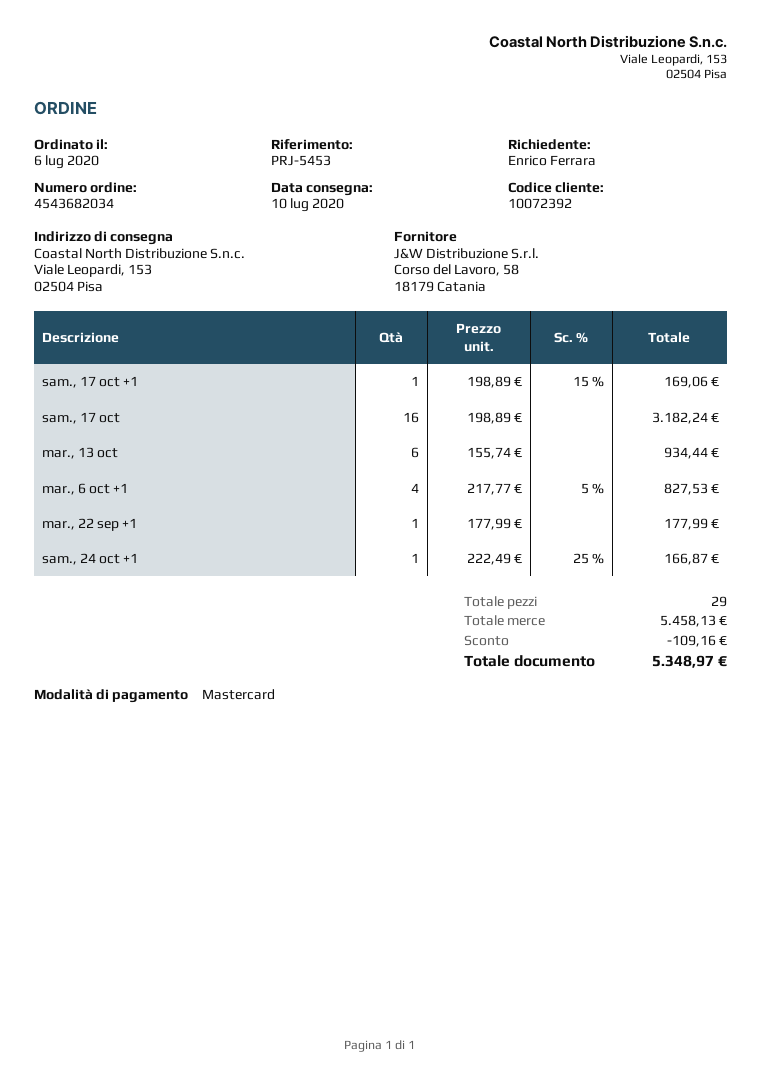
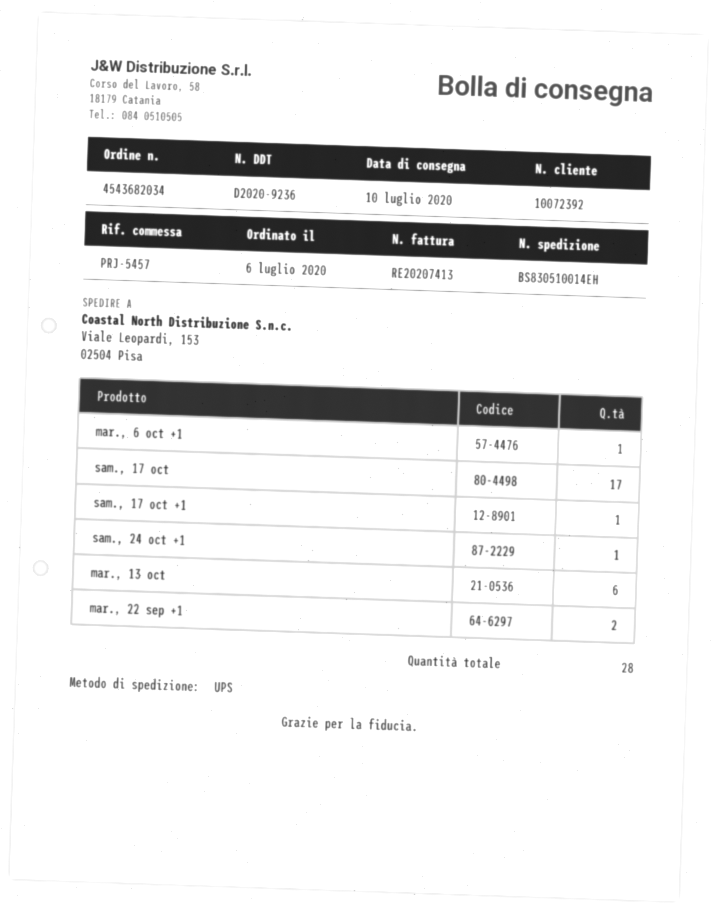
reference: PRJ-5453 -> PRJ-5457
sam., 17 oct: 16 -> 17
mar., 6 oct +1: 4 -> 1
mar., 22 sep +1: 1 -> 2
total quantity: 29 -> 28

